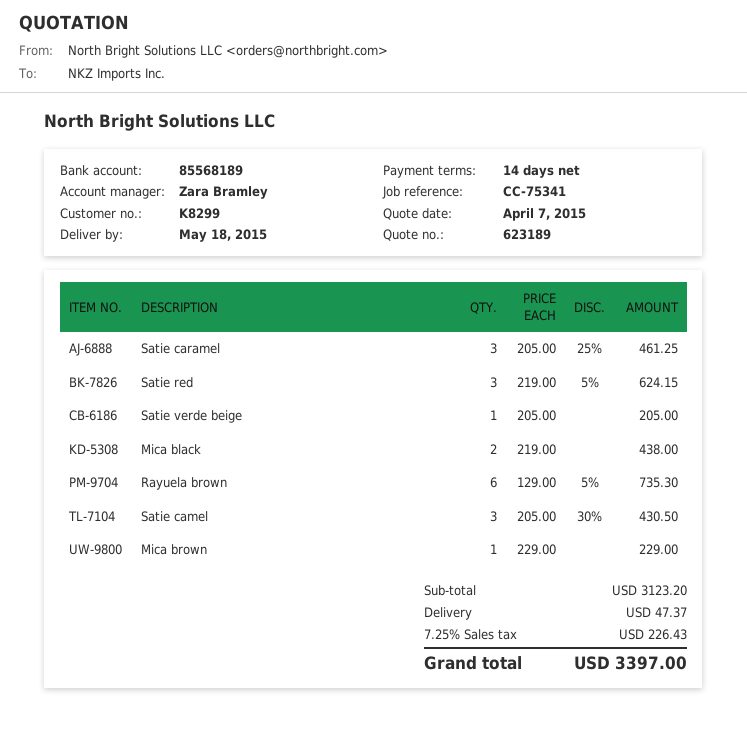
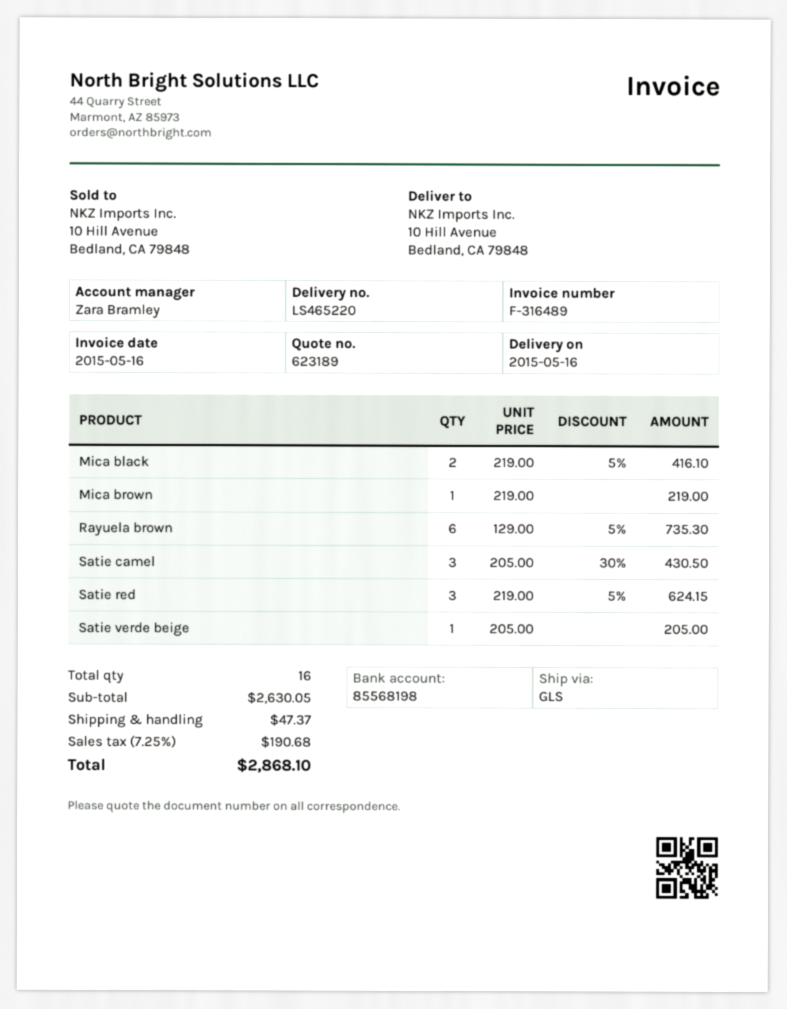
delivery date: 2015-05-18 -> 2015-05-16
bank account: 85568189 -> 85568198
Satie caramel: 3 x 205.00 - 25% = 461.25 -> none
Mica black: 2 x 219.00 = 438.00 -> 2 x 219.00 - 5% = 416.10
Mica brown: 1 x 229.00 = 229.00 -> 1 x 219.00 = 219.00
subtotal: 3123.20 -> 2630.05
tax: 7.25% = 226.43 -> 7.25% = 190.68
total: 3397.00 -> 2868.10

